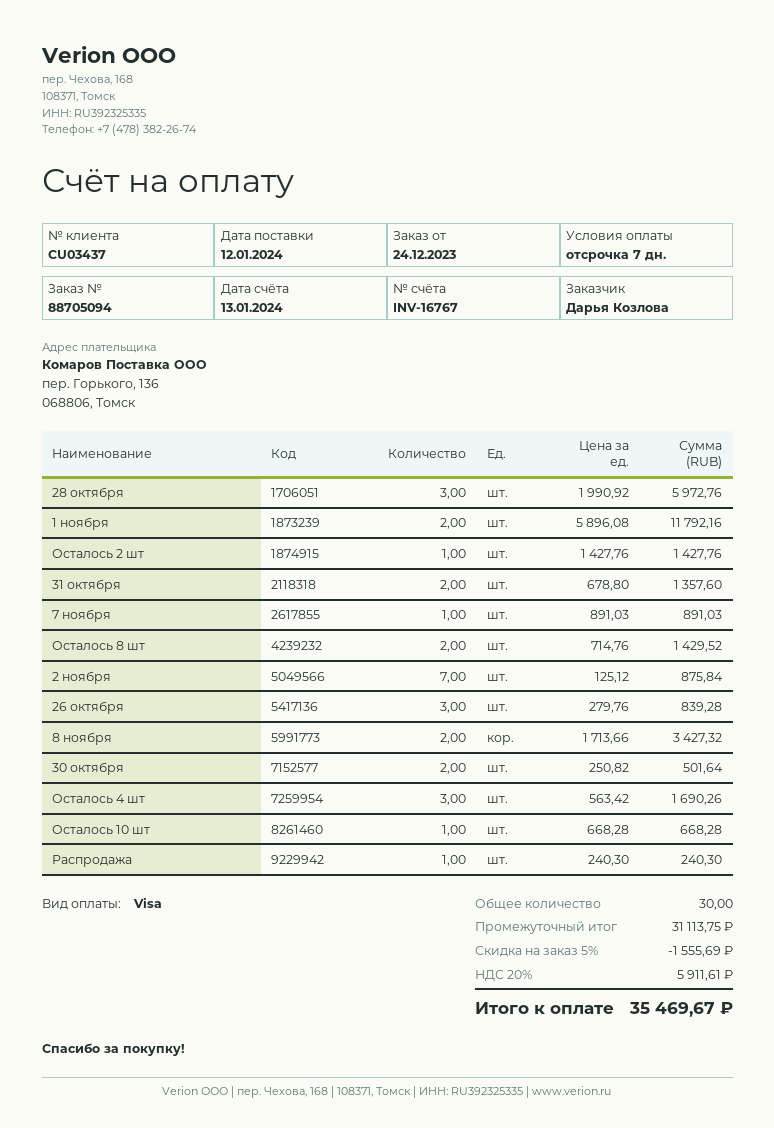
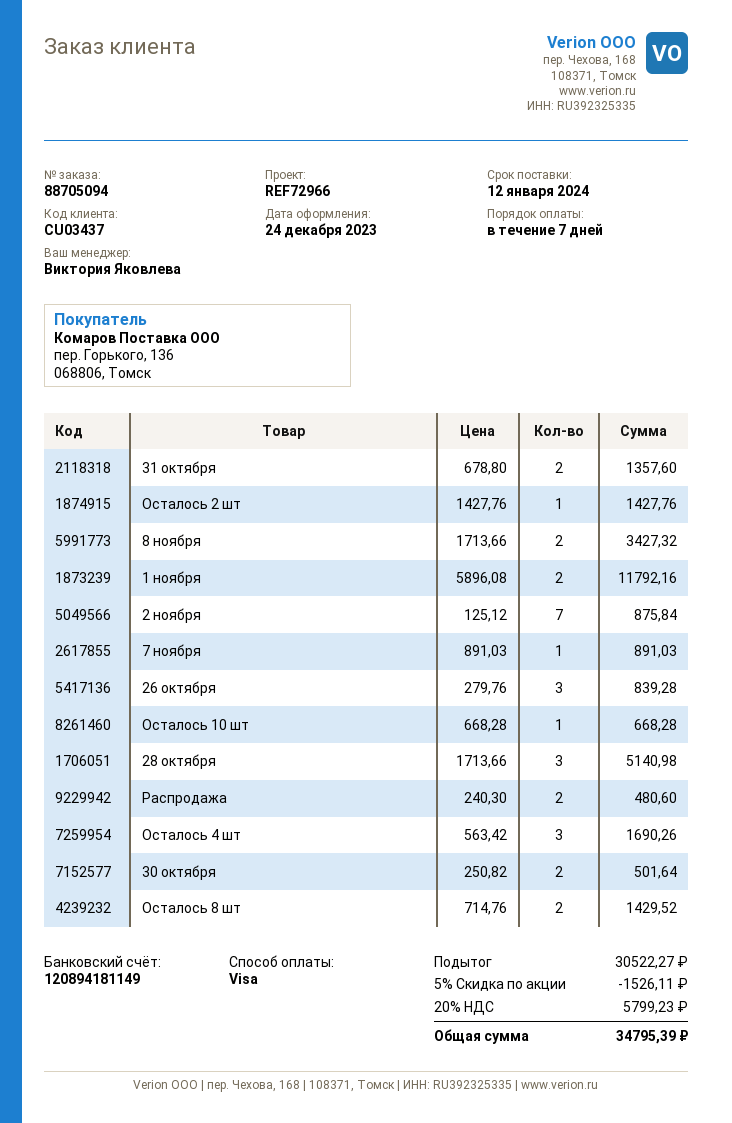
28 октября: 3 x 1990.92 = 5972.76 -> 3 x 1713.66 = 5140.98
Распродажа: 1 x 240.30 = 240.30 -> 2 x 240.30 = 480.60
subtotal: 31113.75 -> 30522.27
discount: 5% = 1555.69 -> 5% = 1526.11
tax: 20% = 5911.61 -> 20% = 5799.23
total: 35469.67 -> 34795.39

